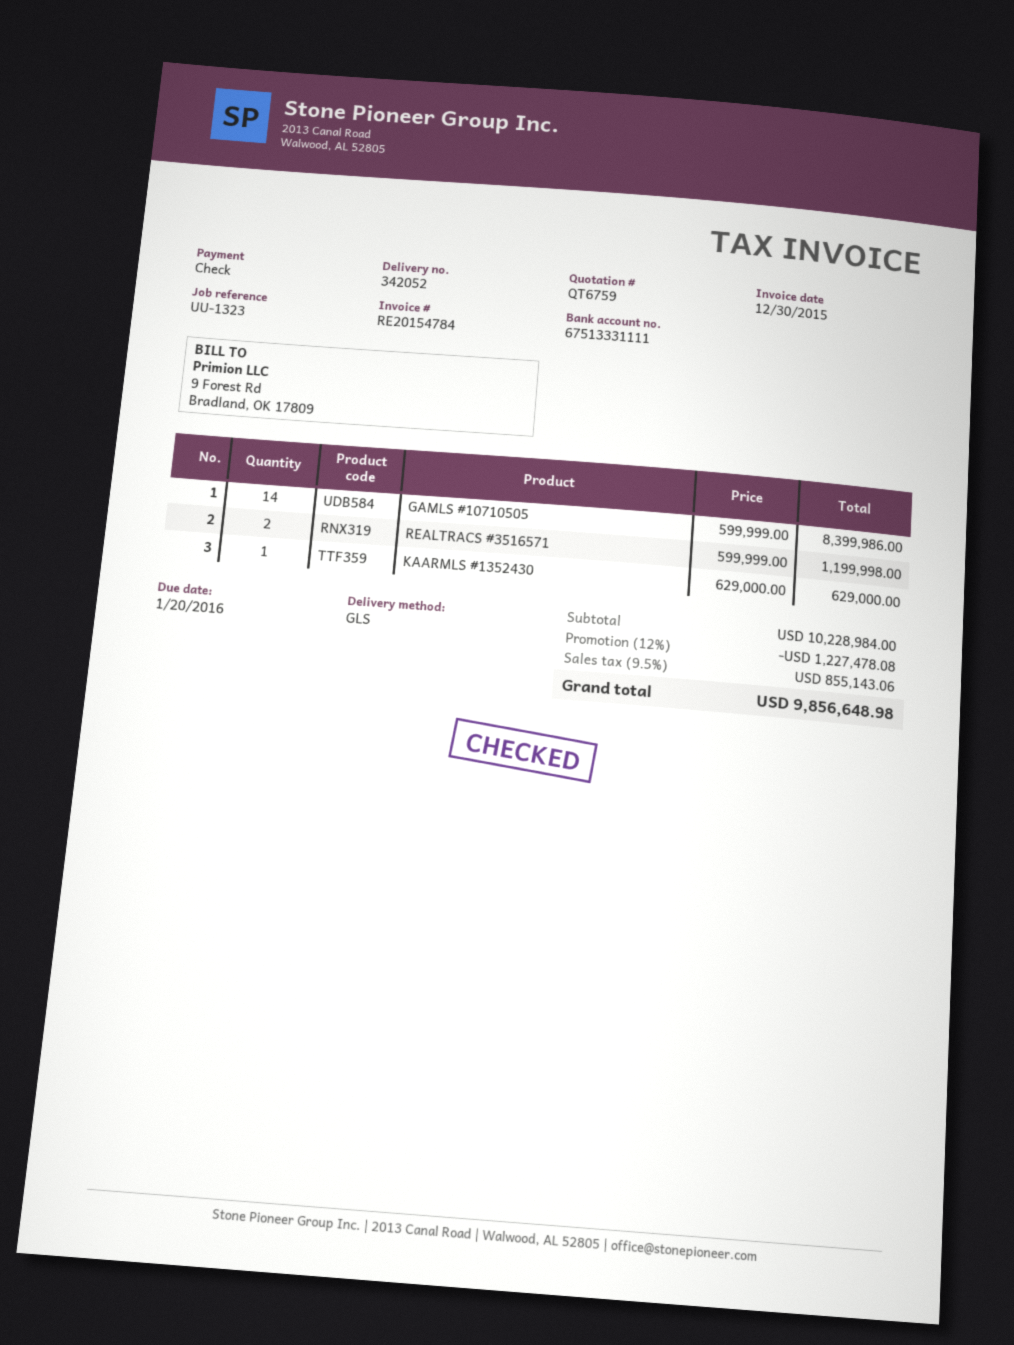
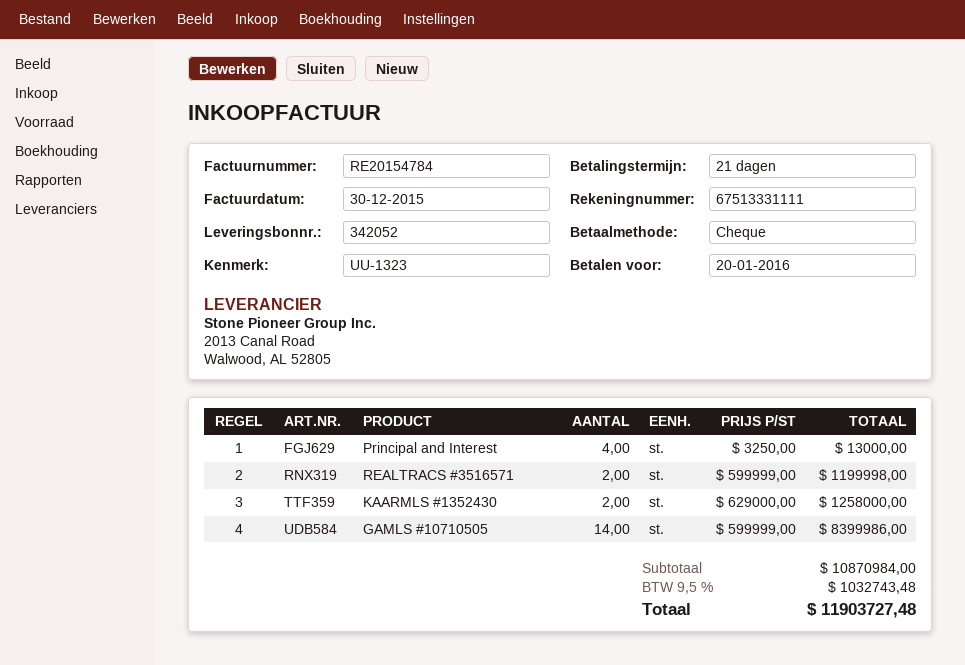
KAARMLS #1352430: 1 x 629000.00 = 629000.00 -> 2 x 629000.00 = 1258000.00
Principal and Interest: none -> 4 x 3250.00 = 13000.00
subtotal: 10228984.00 -> 10870984.00
discount: 12% = 1227478.08 -> none
tax: 9.5% = 855143.06 -> 9.5% = 1032743.48
total: 9856648.98 -> 11903727.48

